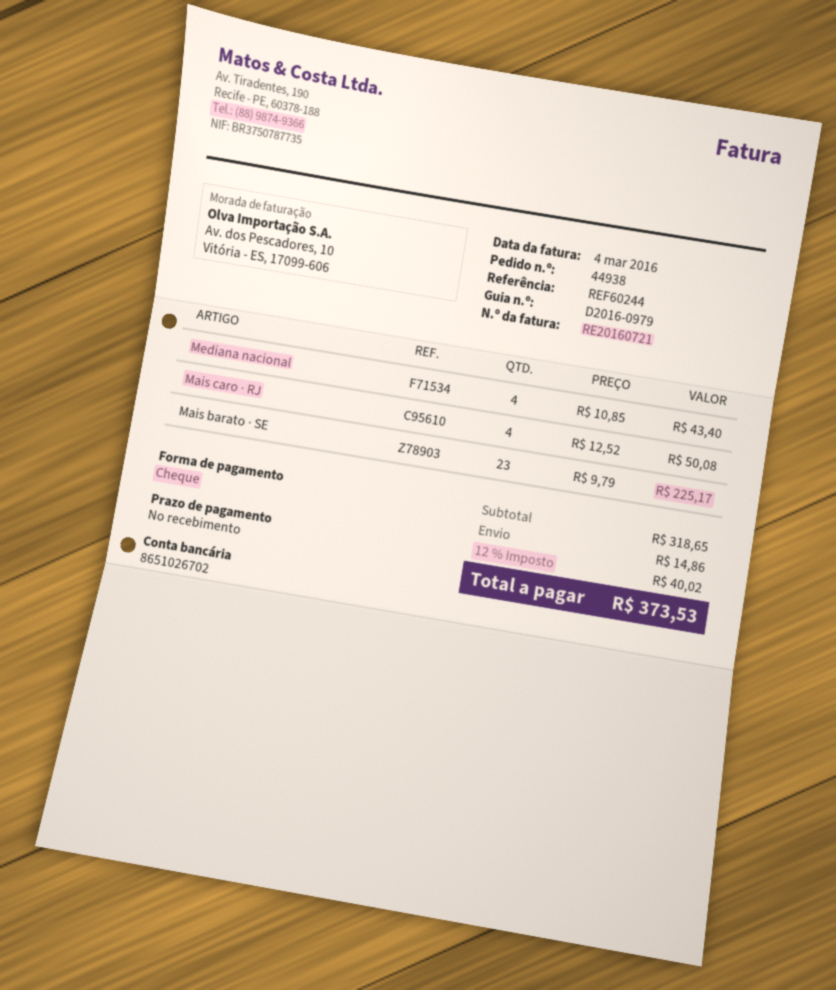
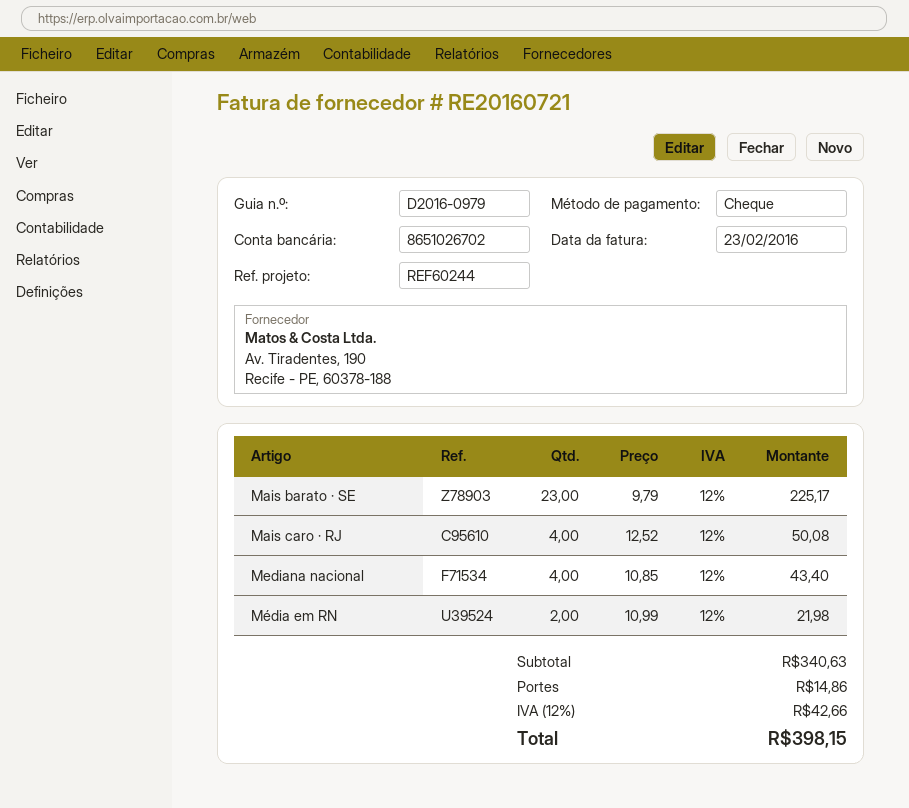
invoice date: 2016-03-04 -> 2016-02-23
Média em RN: none -> 2 x 10.99 = 21.98
subtotal: 318.65 -> 340.63
tax: 12% = 40.02 -> 12% = 42.66
total: 373.53 -> 398.15

